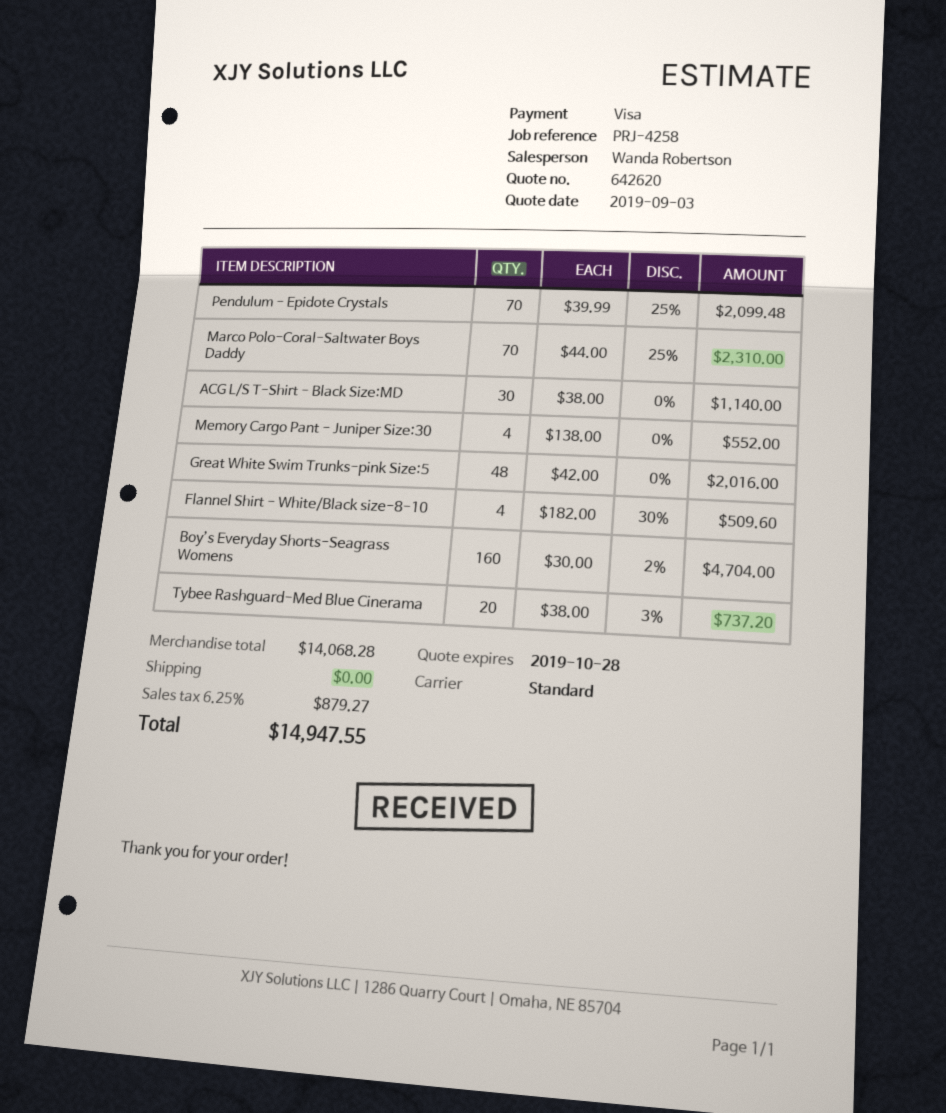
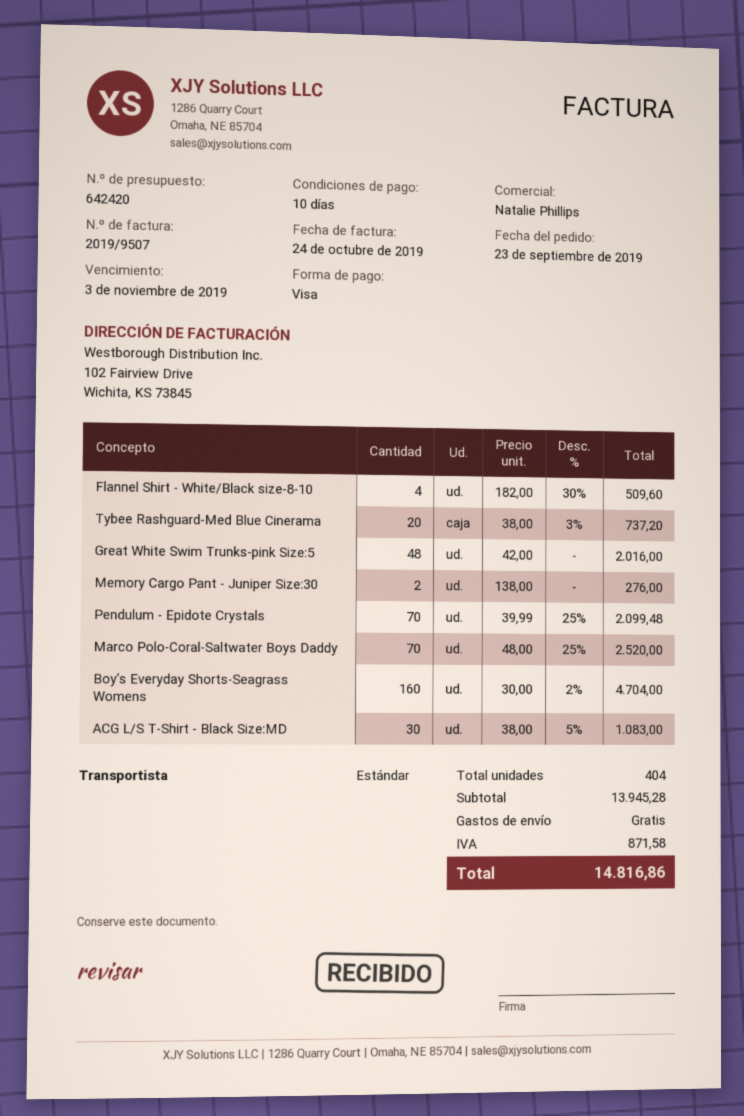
quote number: 642620 -> 642420
sales rep: Wanda Robertson -> Natalie Phillips
Marco Polo-Coral-Saltwater Boys Daddy: 70 x 44.00 - 25% = 2310.00 -> 70 x 48.00 - 25% = 2520.00
ACG L/S T-Shirt - Black Size:MD: 30 x 38.00 = 1140.00 -> 30 x 38.00 - 5% = 1083.00
Memory Cargo Pant - Juniper Size:30: 4 x 138.00 = 552.00 -> 2 x 138.00 = 276.00
subtotal: 14068.28 -> 13945.28
tax: 879.27 -> 871.58
total: 14947.55 -> 14816.86

